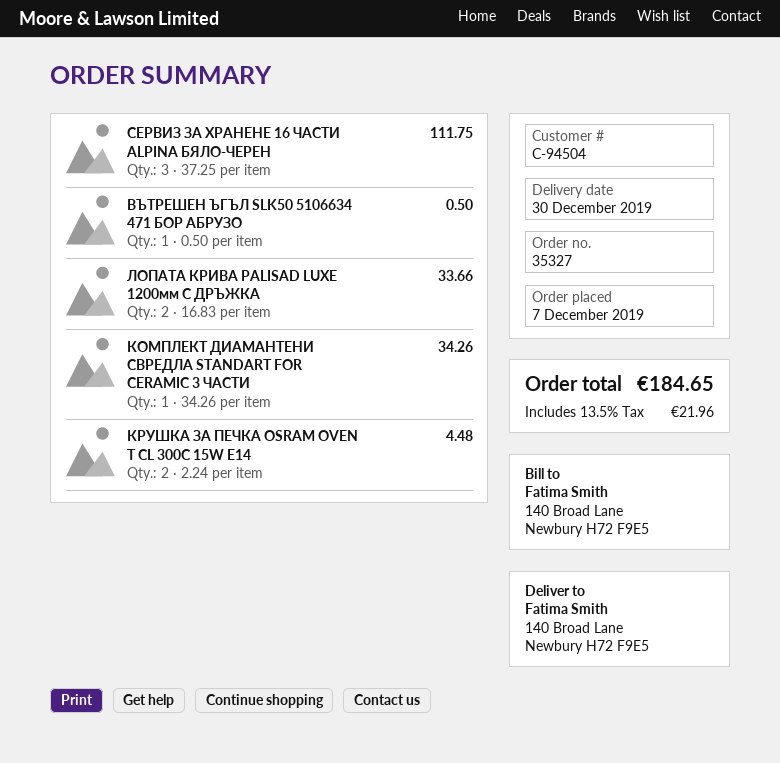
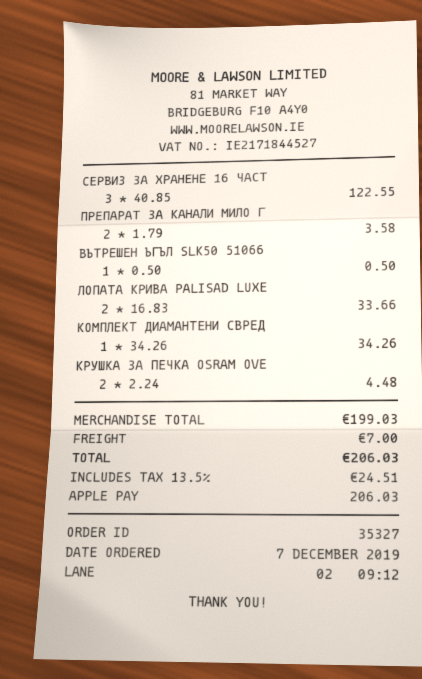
СЕРВИЗ ЗА ХРАНЕНЕ 16 ЧАСТИ ALPINA БЯЛО-ЧЕРЕН: 3 x 37.25 = 111.75 -> 3 x 40.85 = 122.55
ПРЕПАРАТ ЗА КАНАЛИ МИЛО Г: none -> 2 x 1.79 = 3.58
shipping: none -> 7.00
tax: 13.5% = 21.96 -> 13.5% = 24.51
total: 184.65 -> 206.03

